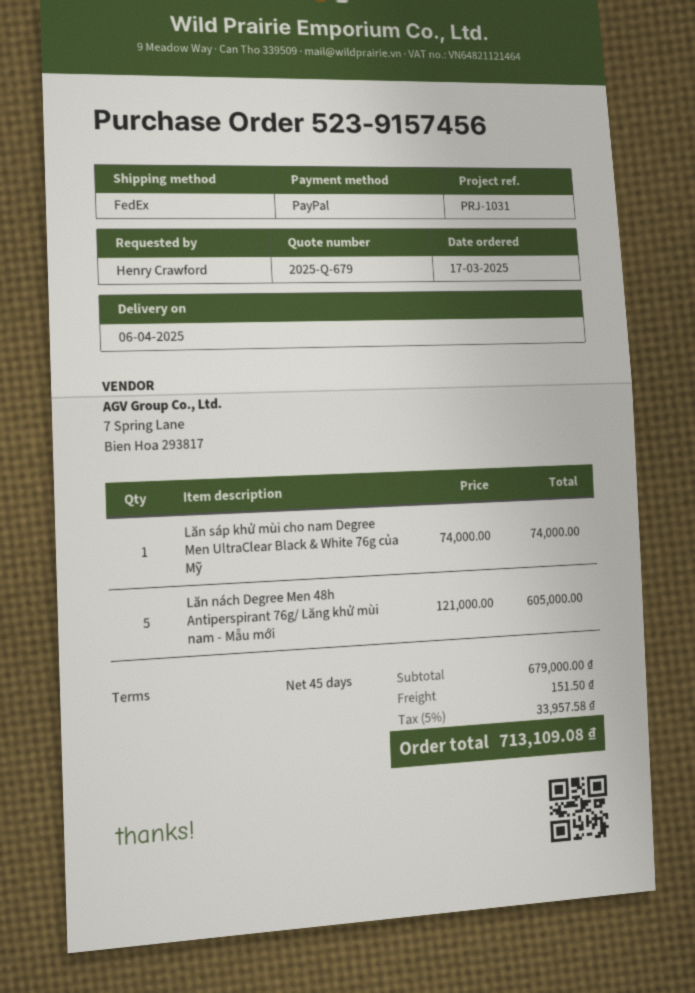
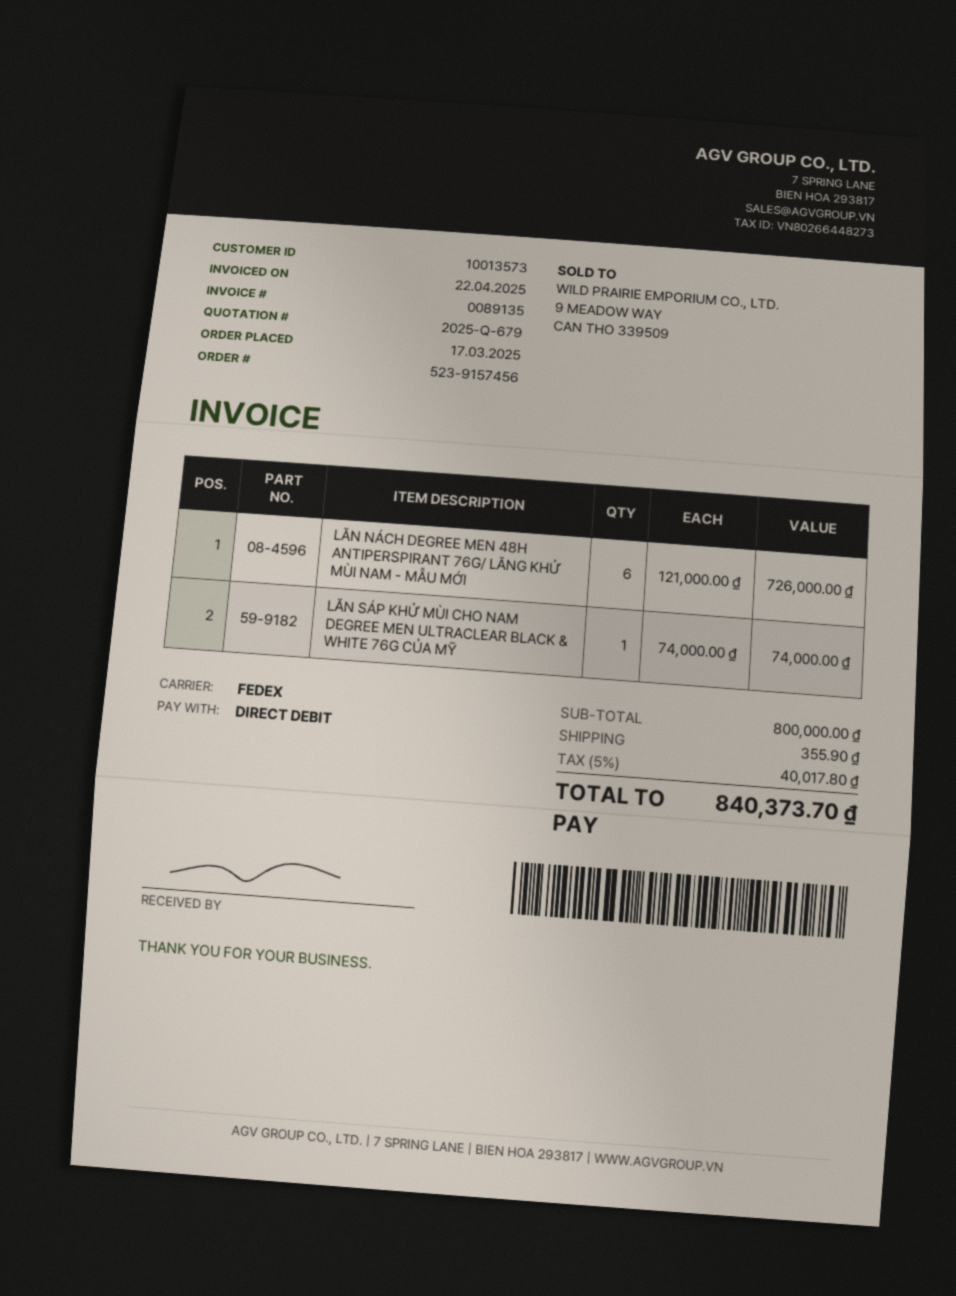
payment method: PayPal -> direct debit
Lăn nách Degree Men 48h Antiperspirant 76g/ Lăng khử mùi nam - Mẫu mới: 5 x 121000.00 = 605000.00 -> 6 x 121000.00 = 726000.00
subtotal: 679000.00 -> 800000.00
shipping: 151.50 -> 355.90
tax: 5% = 33957.58 -> 5% = 40017.80
total: 713109.08 -> 840373.70

